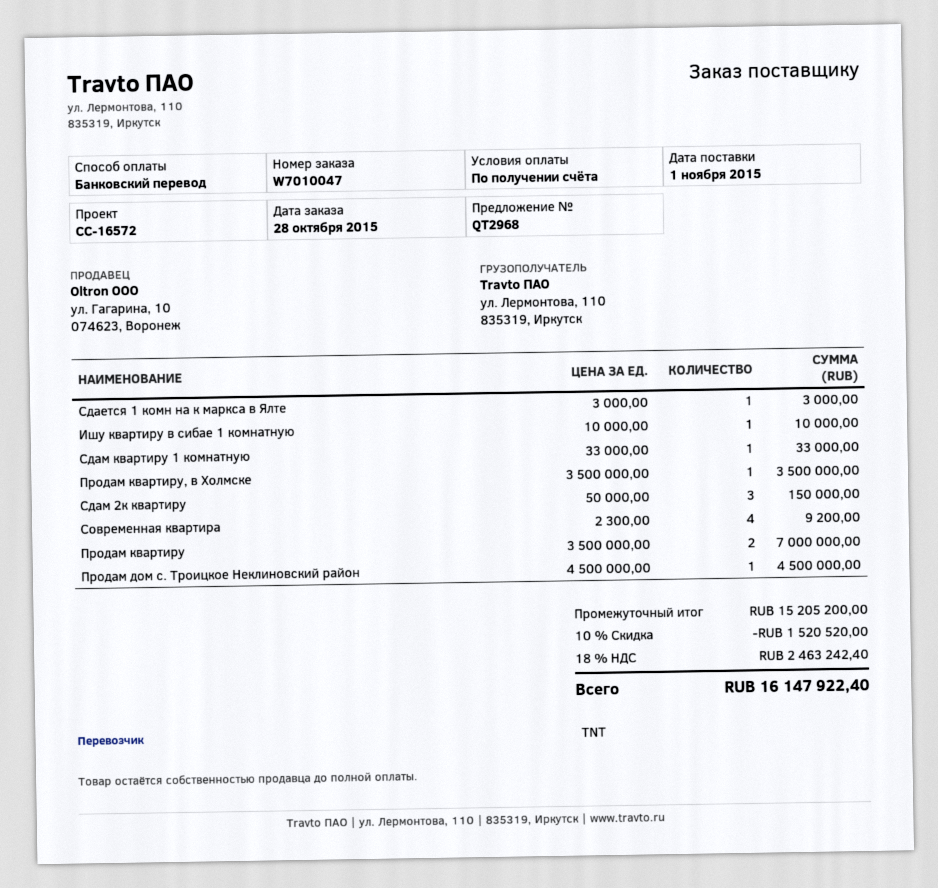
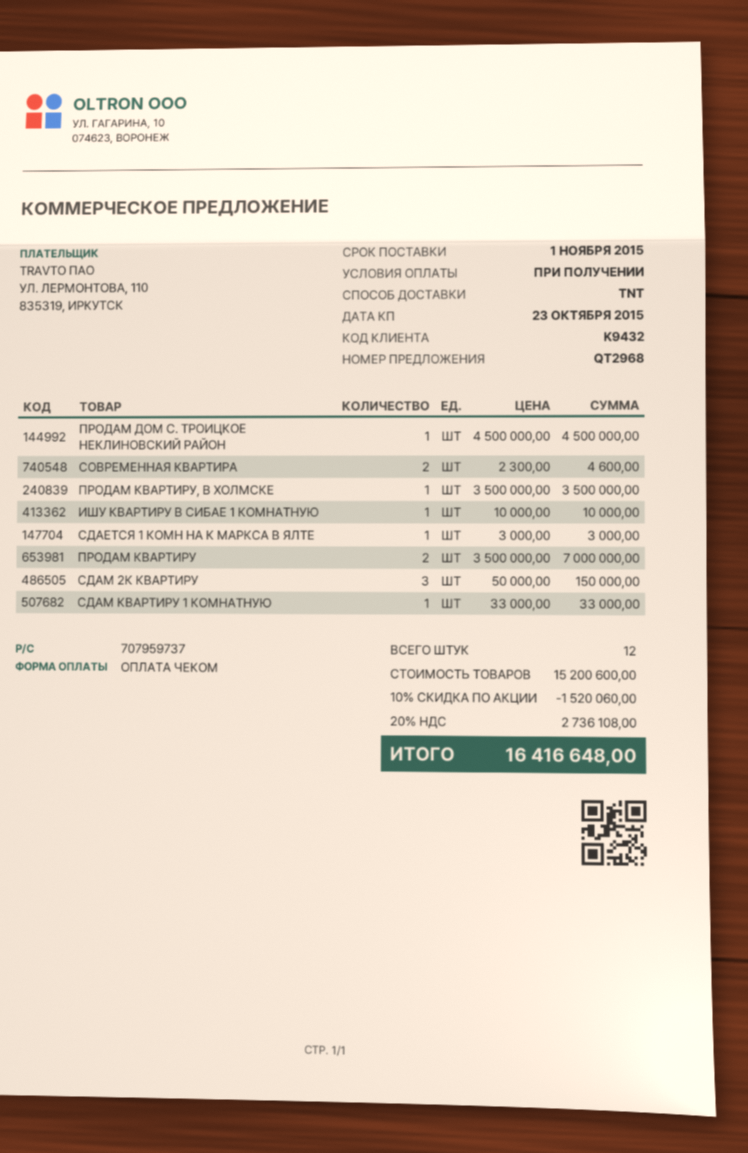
payment method: bank transfer -> cheque
Современная квартира: 4 x 2300.00 = 9200.00 -> 2 x 2300.00 = 4600.00
subtotal: 15205200.00 -> 15200600.00
discount: 10% = 1520520.00 -> 10% = 1520060.00
tax: 18% = 2463242.40 -> 20% = 2736108.00
total: 16147922.40 -> 16416648.00

